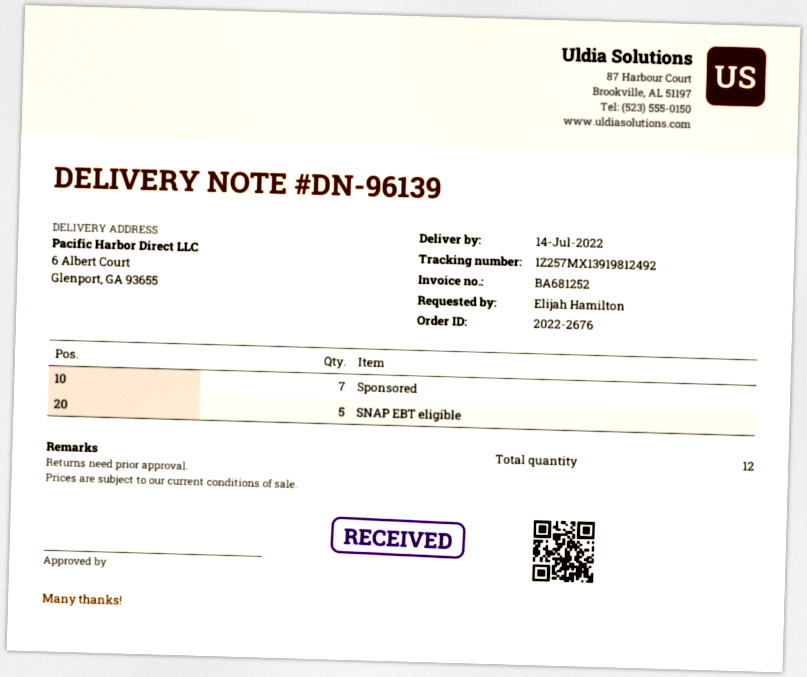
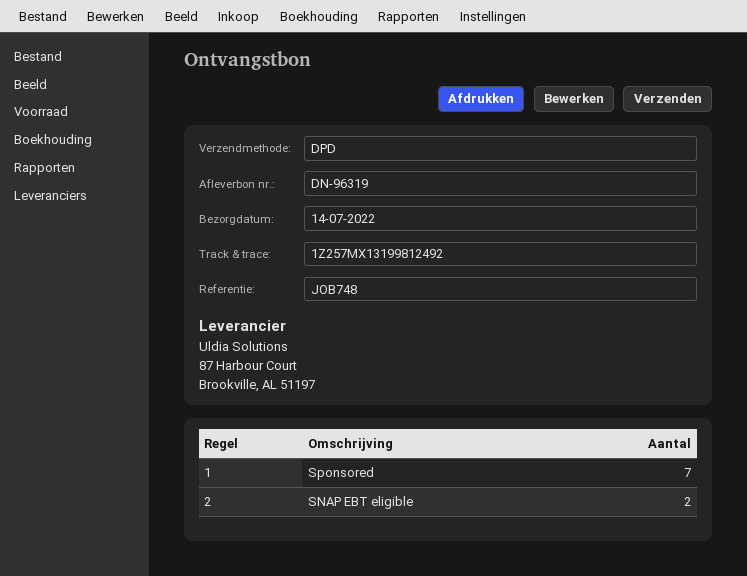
delivery note number: DN-96139 -> DN-96319
tracking number: 1Z257MX13919812492 -> 1Z257MX13199812492
SNAP EBT eligible: 5 -> 2

